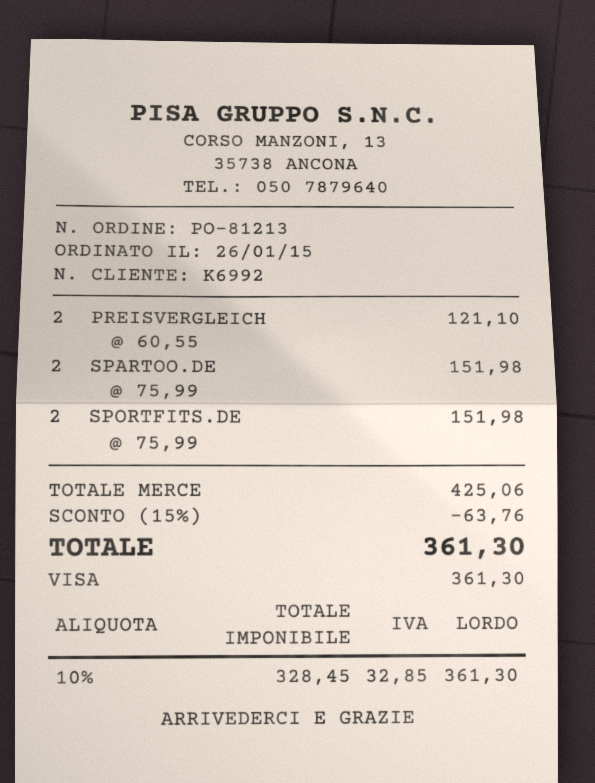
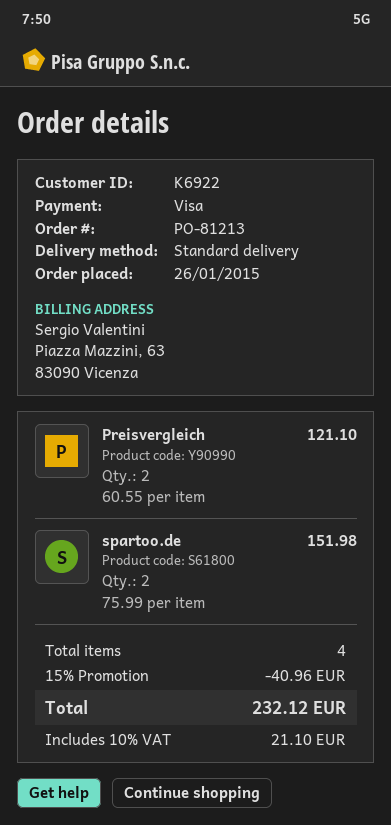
customer number: K6992 -> K6922
SPORTFITS.DE: 2 x 75.99 = 151.98 -> none
discount: 15% = 63.76 -> 15% = 40.96
tax: 10% = 32.85 -> 10% = 21.10
total: 361.30 -> 232.12

